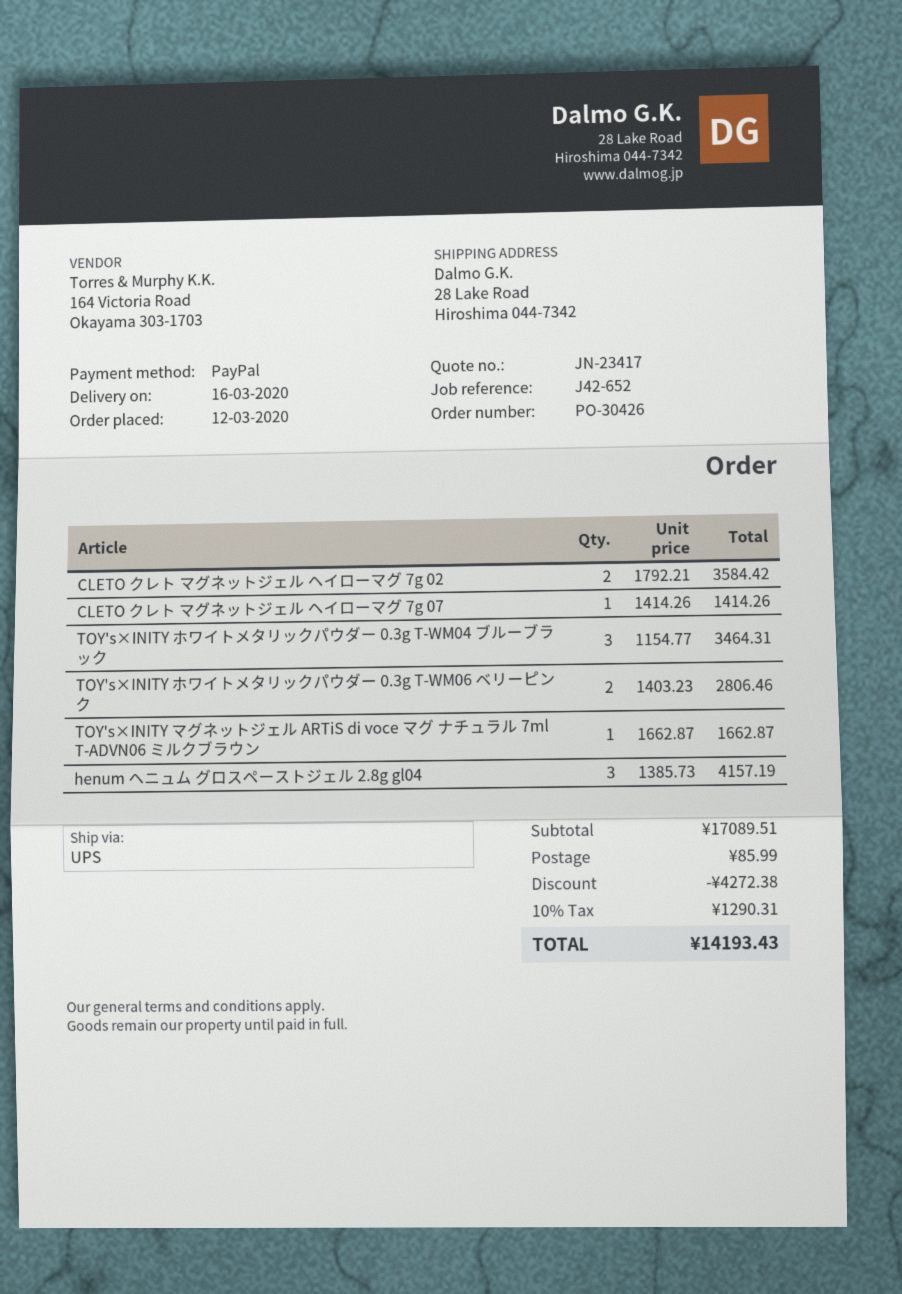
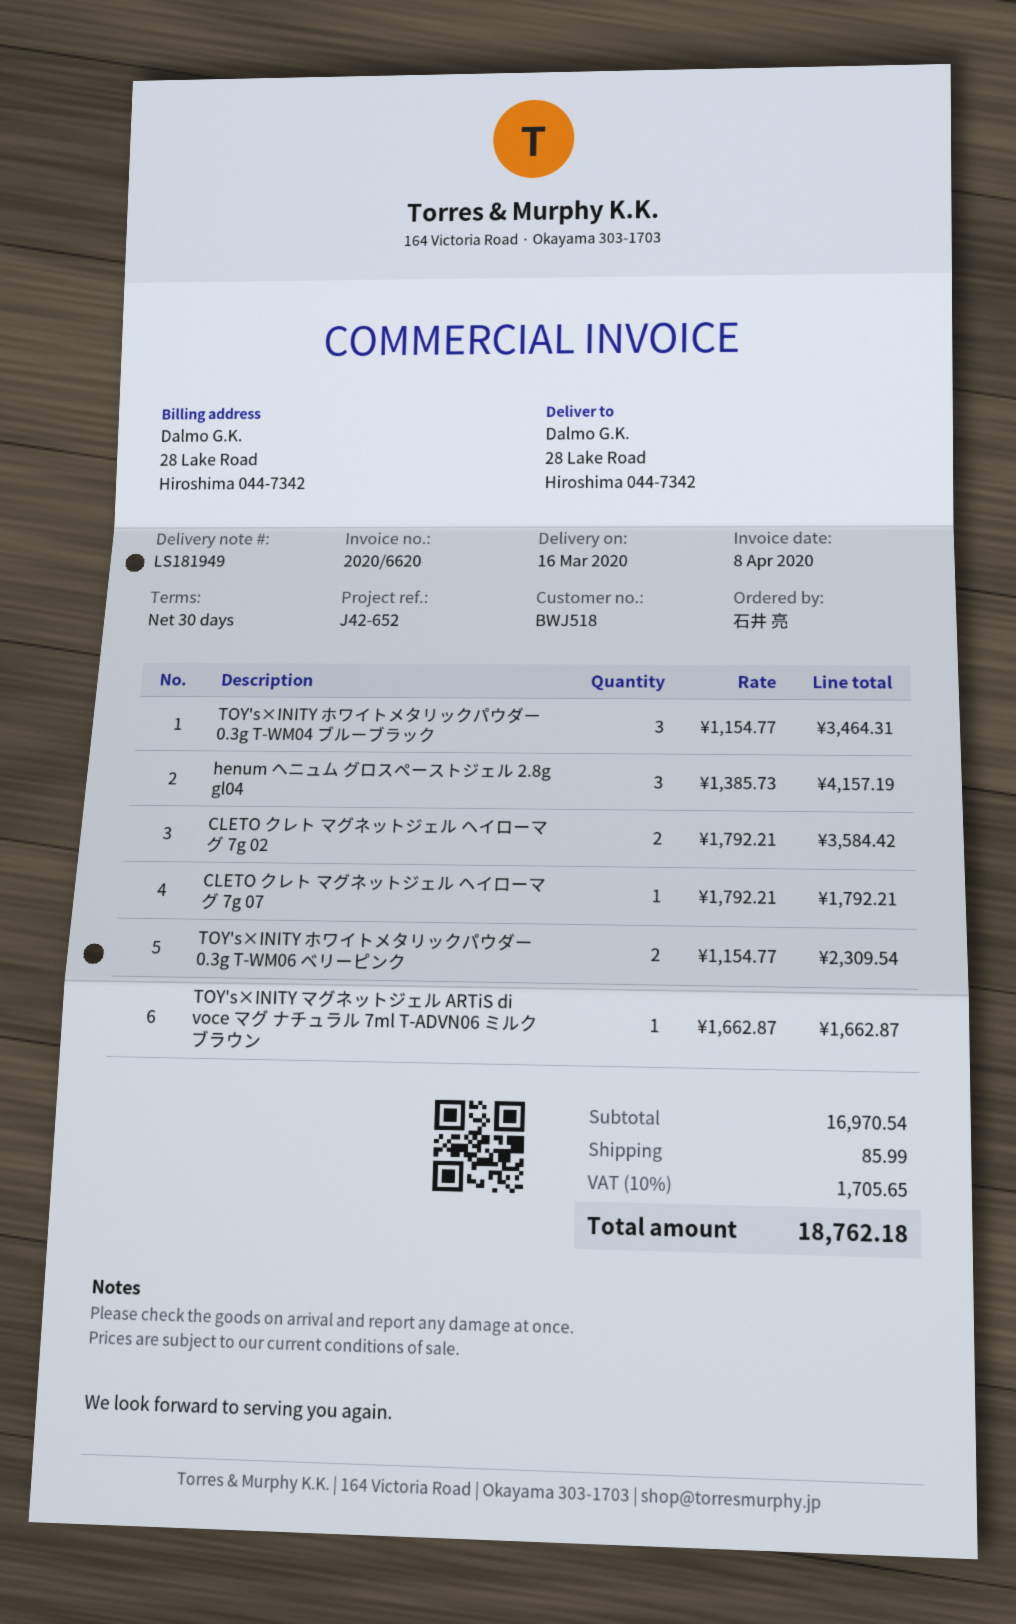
CLETO クレト マグネットジェル ヘイローマグ 7g 07: 1 x 1414.26 = 1414.26 -> 1 x 1792.21 = 1792.21
TOY's×INITY ホワイトメタリックパウダー 0.3g T-WM06 ベリーピンク: 2 x 1403.23 = 2806.46 -> 2 x 1154.77 = 2309.54
subtotal: 17089.51 -> 16970.54
discount: 4272.38 -> none
tax: 10% = 1290.31 -> 10% = 1705.65
total: 14193.43 -> 18762.18

